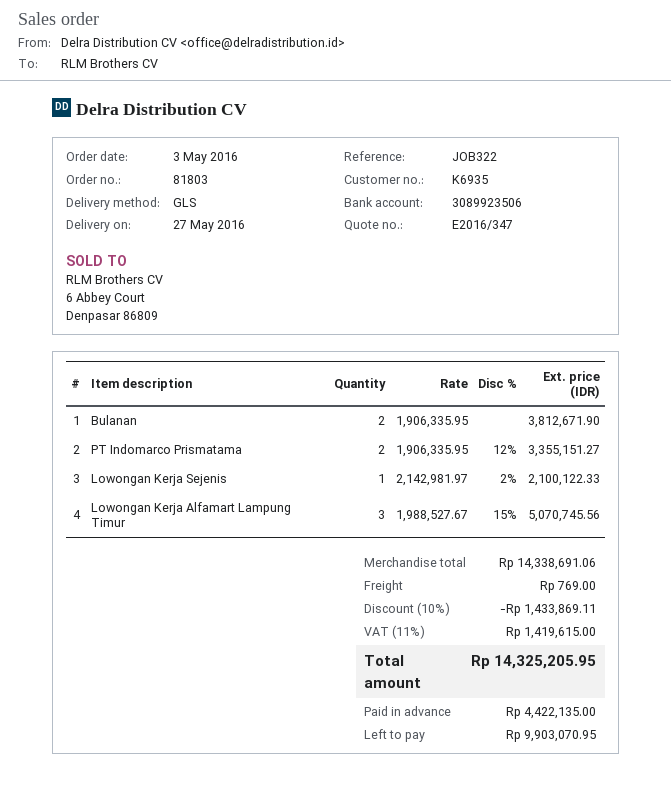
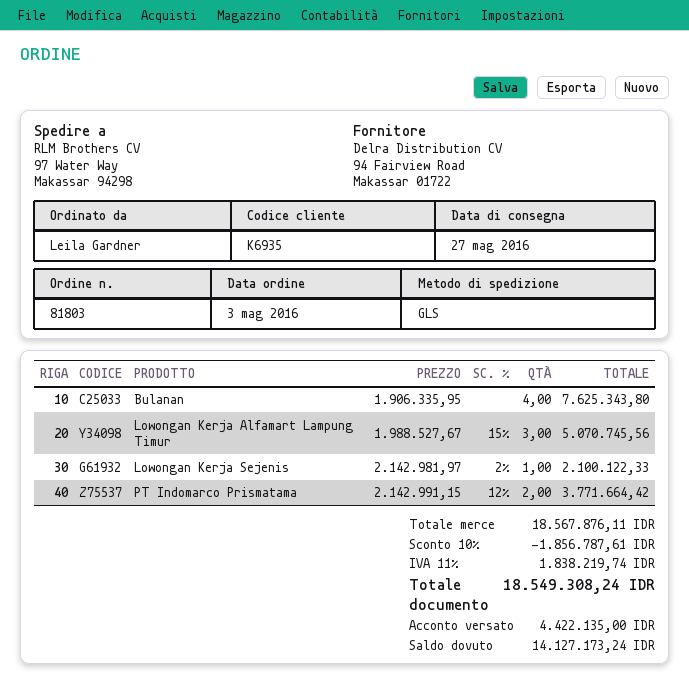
Bulanan: 2 x 1906335.95 = 3812671.90 -> 4 x 1906335.95 = 7625343.80
PT Indomarco Prismatama: 2 x 1906335.95 - 12% = 3355151.27 -> 2 x 2142991.15 - 12% = 3771664.42
subtotal: 14338691.06 -> 18567876.11
discount: 10% = 1433869.11 -> 10% = 1856787.61
shipping: 769.00 -> none
tax: 11% = 1419615.00 -> 11% = 1838219.74
total: 14325205.95 -> 18549308.24
balance: 9903070.95 -> 14127173.24

